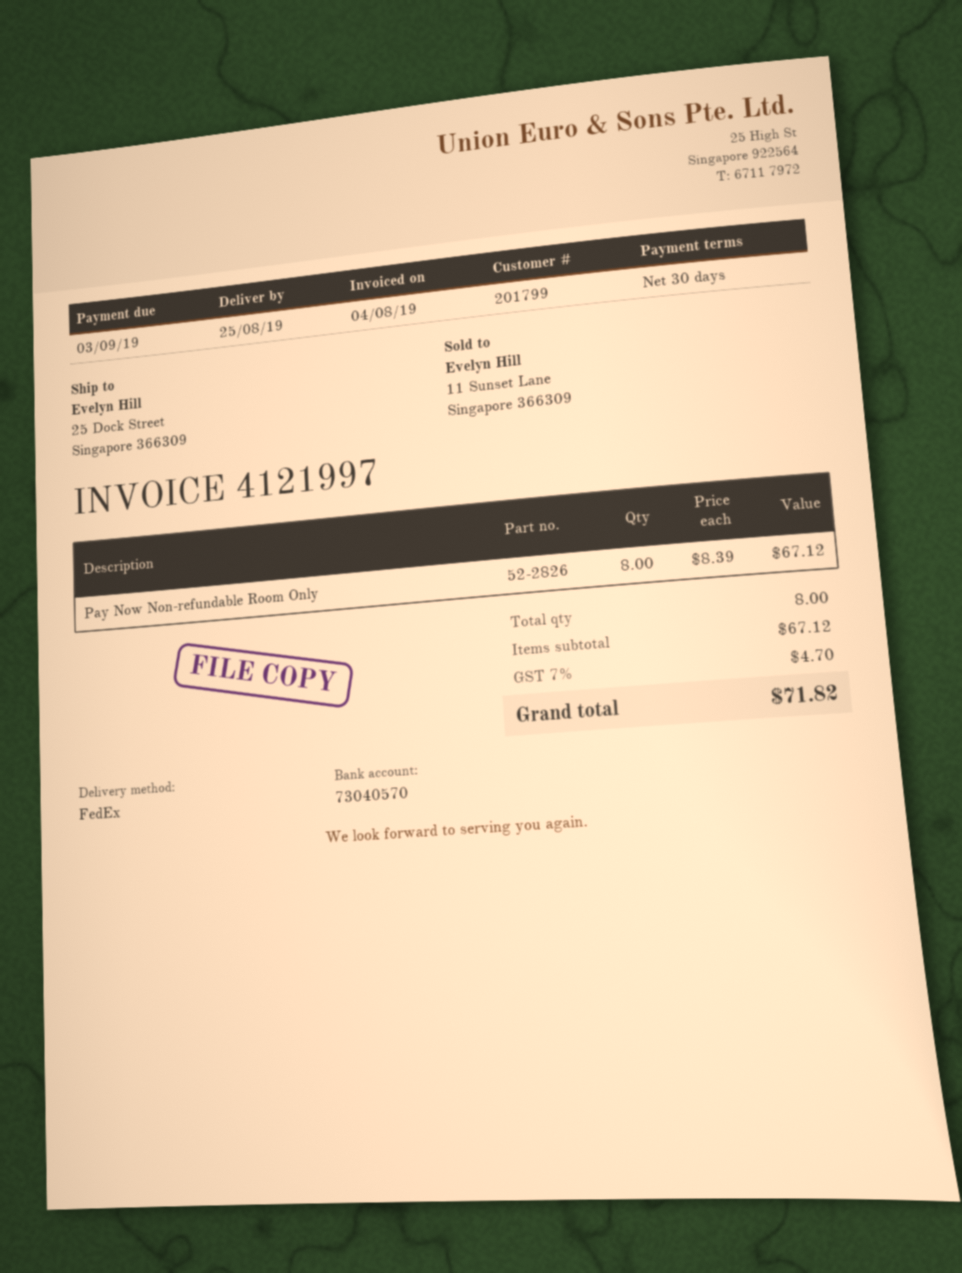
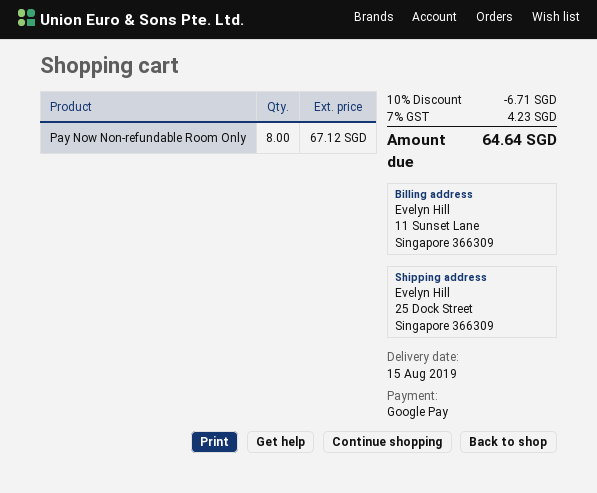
delivery date: 2019-08-25 -> 2019-08-15
discount: none -> 10% = 6.71
tax: 7% = 4.70 -> 7% = 4.23
total: 71.82 -> 64.64

